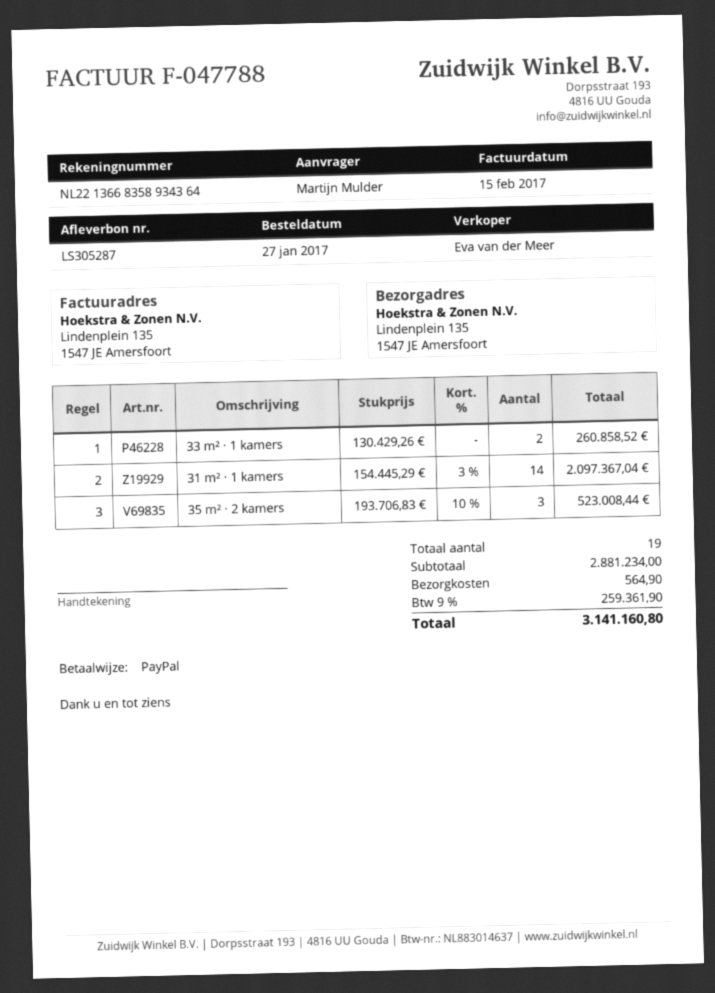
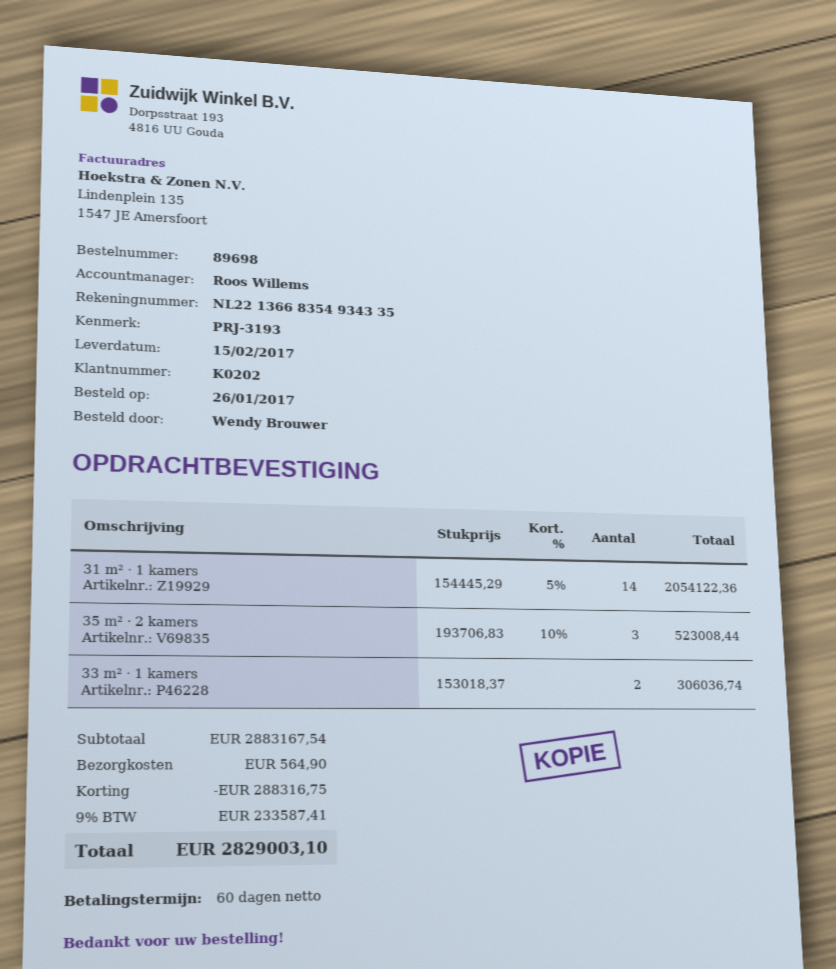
order date: 2017-01-27 -> 2017-01-26
ordered by: Martijn Mulder -> Wendy Brouwer
sales rep: Eva van der Meer -> Roos Willems
bank account: NL2213668358934364 -> NL2213668354934335
33 m² · 1 kamers: 2 x 130429.26 = 260858.52 -> 2 x 153018.37 = 306036.74
31 m² · 1 kamers: 14 x 154445.29 - 3% = 2097367.04 -> 14 x 154445.29 - 5% = 2054122.36
subtotal: 2881234.00 -> 2883167.54
discount: none -> 288316.75
tax: 9% = 259361.90 -> 9% = 233587.41
total: 3141160.80 -> 2829003.10

